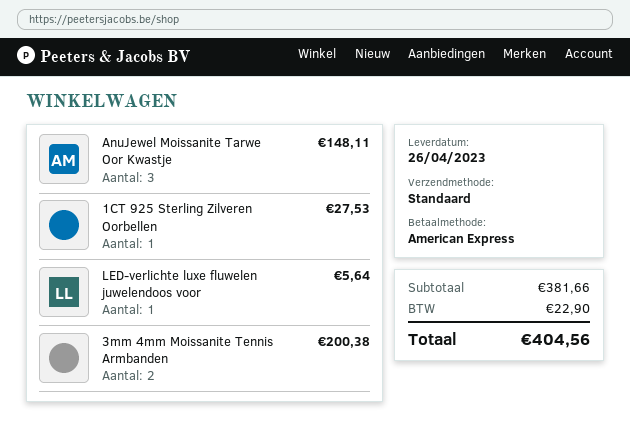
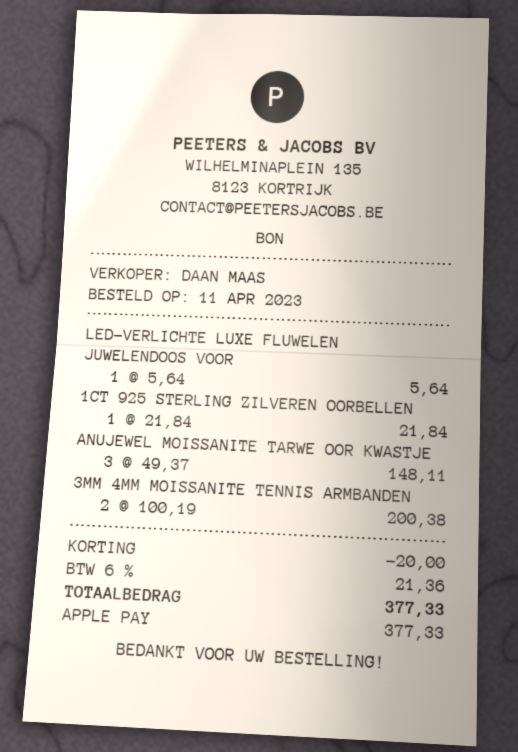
payment method: American Express -> Apple Pay
1CT 925 Sterling Zilveren Oorbellen: 1 for 27.53 -> 1 for 21.84
discount: none -> 20.00
tax: 22.90 -> 21.36
total: 404.56 -> 377.33

